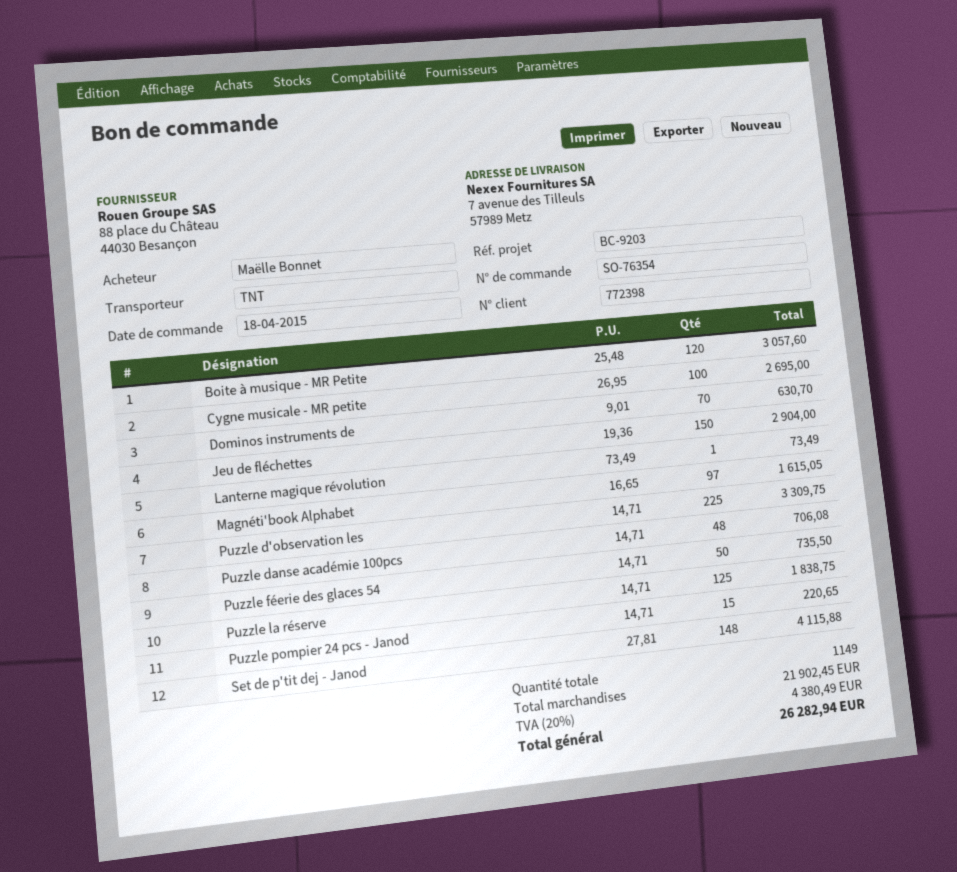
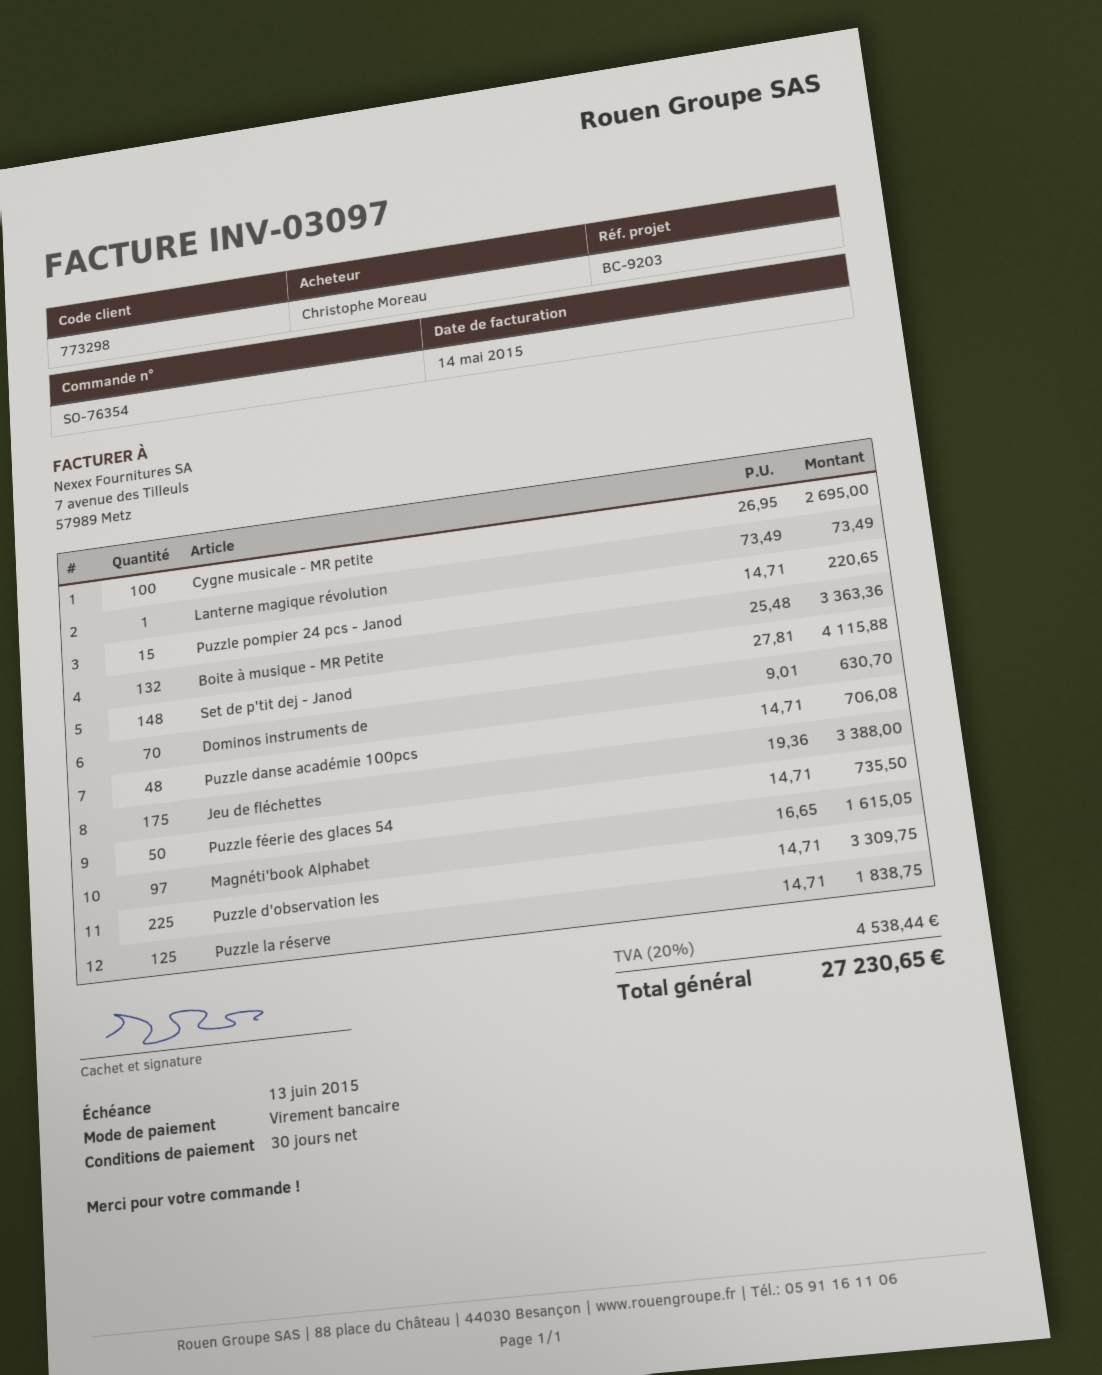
customer number: 772398 -> 773298
ordered by: Maëlle Bonnet -> Christophe Moreau
Boite à musique - MR Petite: 120 x 25.48 = 3057.60 -> 132 x 25.48 = 3363.36
Jeu de fléchettes: 150 x 19.36 = 2904.00 -> 175 x 19.36 = 3388.00
tax: 20% = 4380.49 -> 20% = 4538.44
total: 26282.94 -> 27230.65

